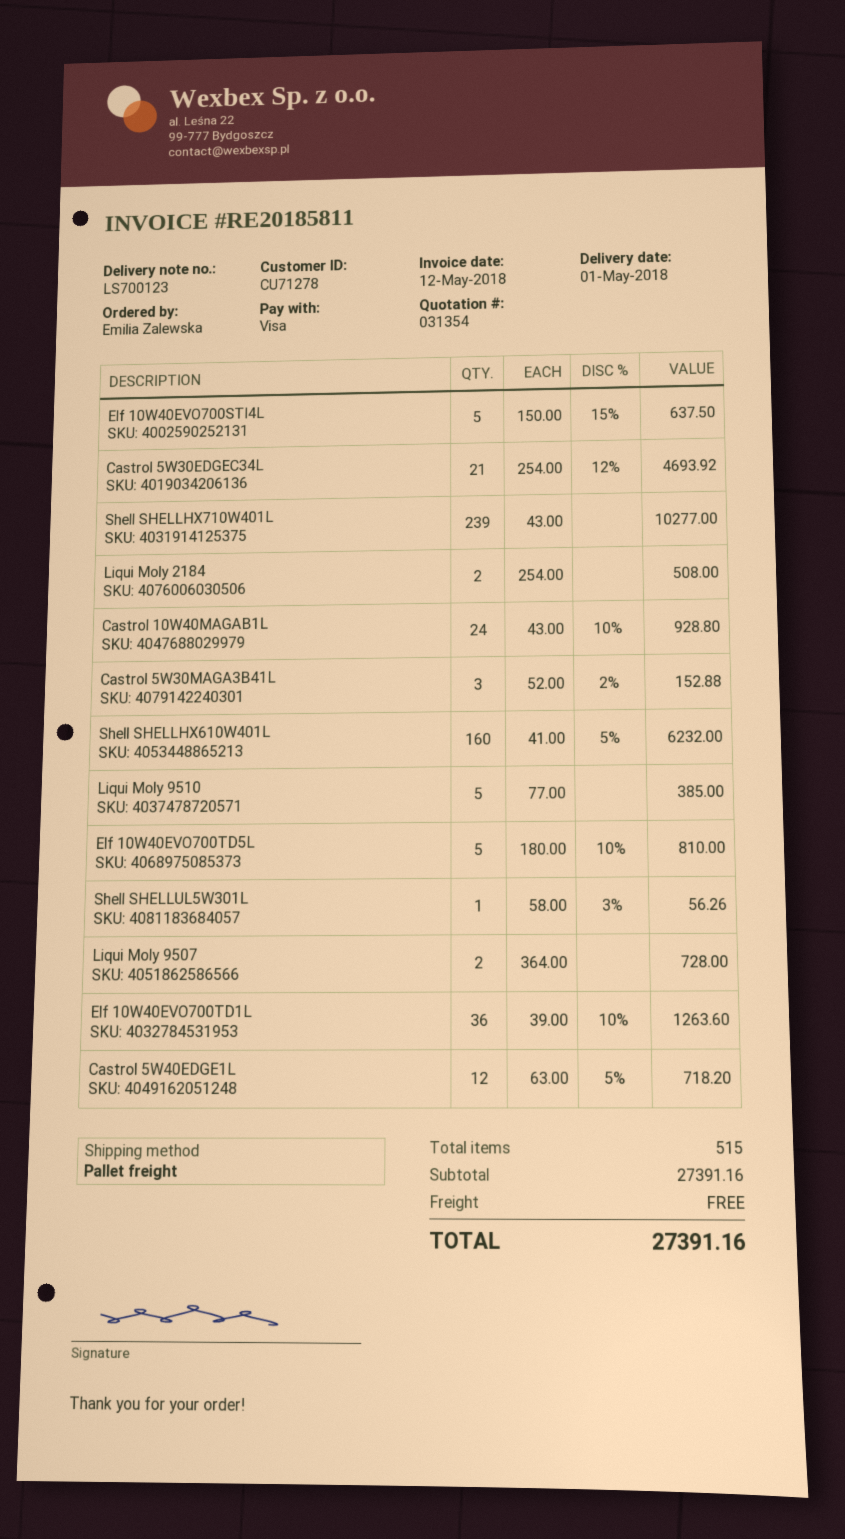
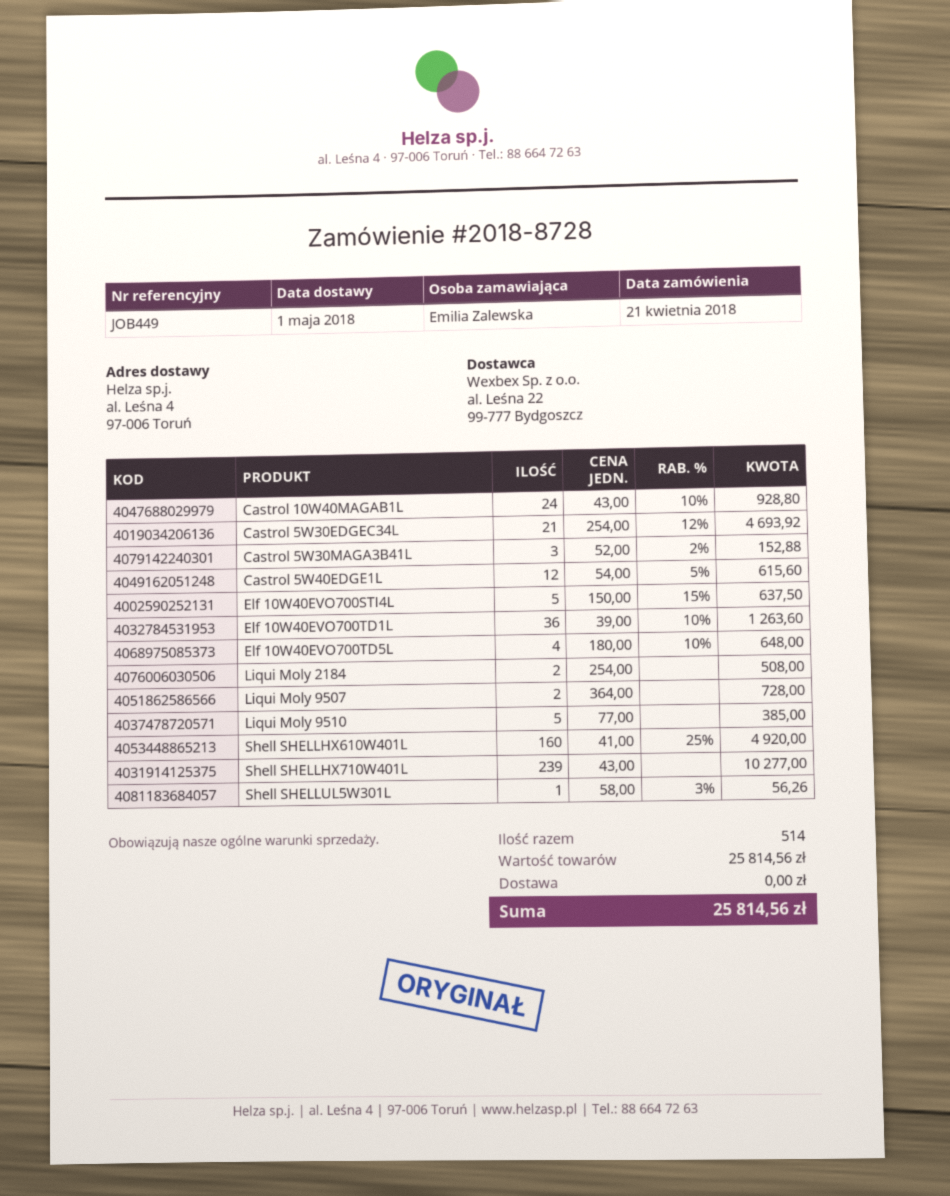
Shell SHELLHX610W401L: 160 x 41.00 - 5% = 6232.00 -> 160 x 41.00 - 25% = 4920.00
Elf 10W40EVO700TD5L: 5 x 180.00 - 10% = 810.00 -> 4 x 180.00 - 10% = 648.00
Castrol 5W40EDGE1L: 12 x 63.00 - 5% = 718.20 -> 12 x 54.00 - 5% = 615.60
total quantity: 515 -> 514
subtotal: 27391.16 -> 25814.56
total: 27391.16 -> 25814.56

